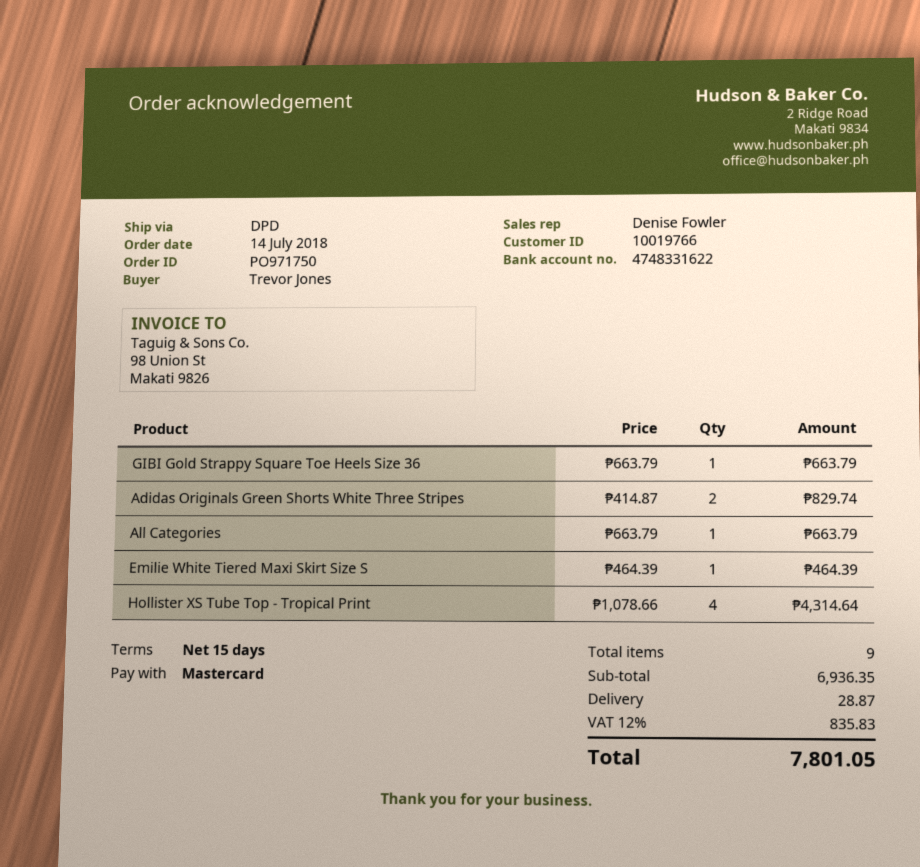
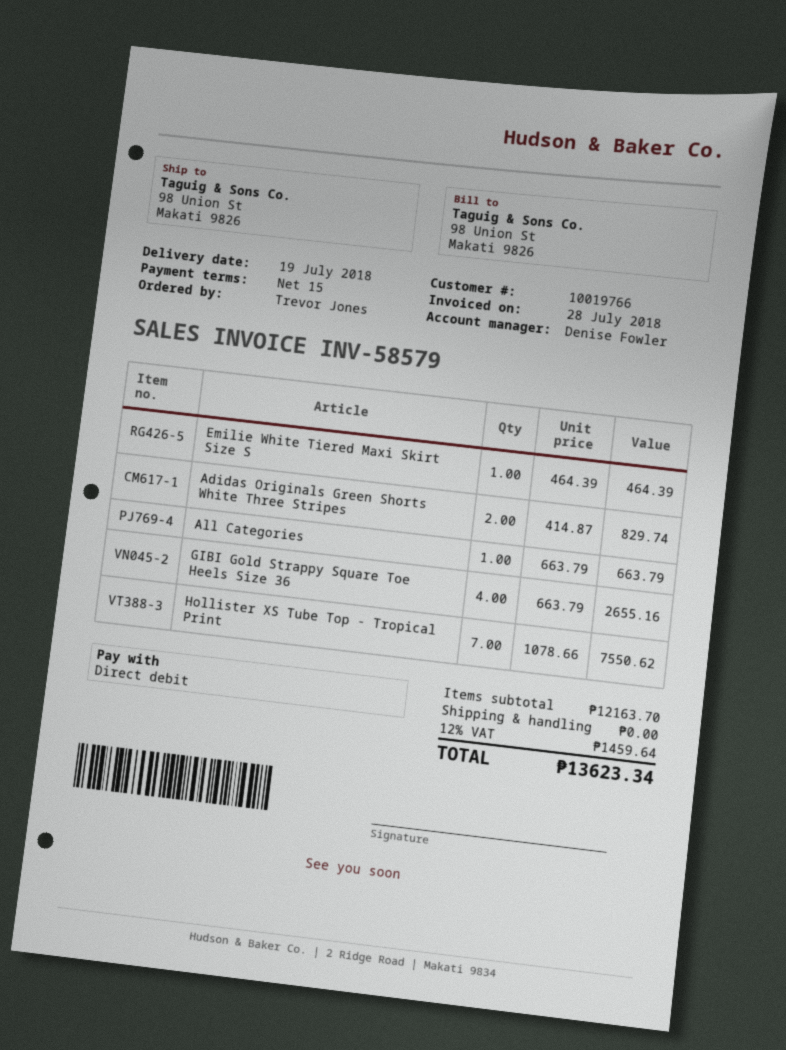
payment method: Mastercard -> direct debit
GIBI Gold Strappy Square Toe Heels Size 36: 1 x 663.79 = 663.79 -> 4 x 663.79 = 2655.16
Hollister XS Tube Top - Tropical Print: 4 x 1078.66 = 4314.64 -> 7 x 1078.66 = 7550.62
subtotal: 6936.35 -> 12163.70
shipping: 28.87 -> 0.00
tax: 12% = 835.83 -> 12% = 1459.64
total: 7801.05 -> 13623.34

